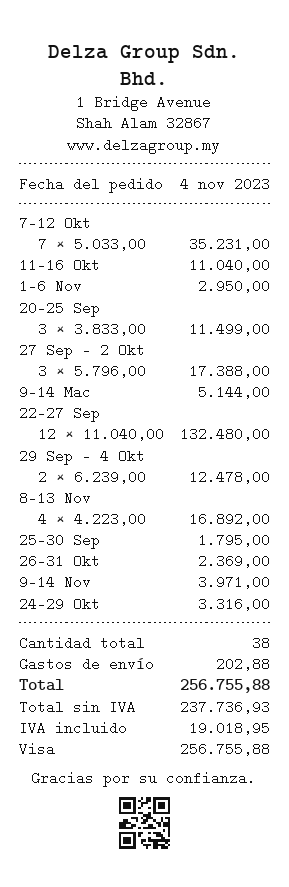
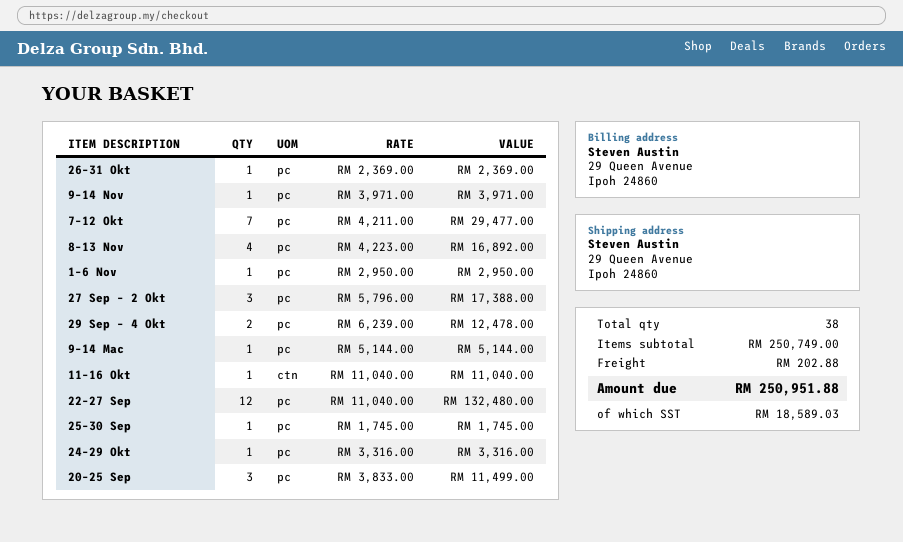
7–12 Okt: 7 x 5033.00 = 35231.00 -> 7 x 4211.00 = 29477.00
25–30 Sep: 1 x 1795.00 = 1795.00 -> 1 x 1745.00 = 1745.00
tax: 19018.95 -> 18589.03
total: 256755.88 -> 250951.88

